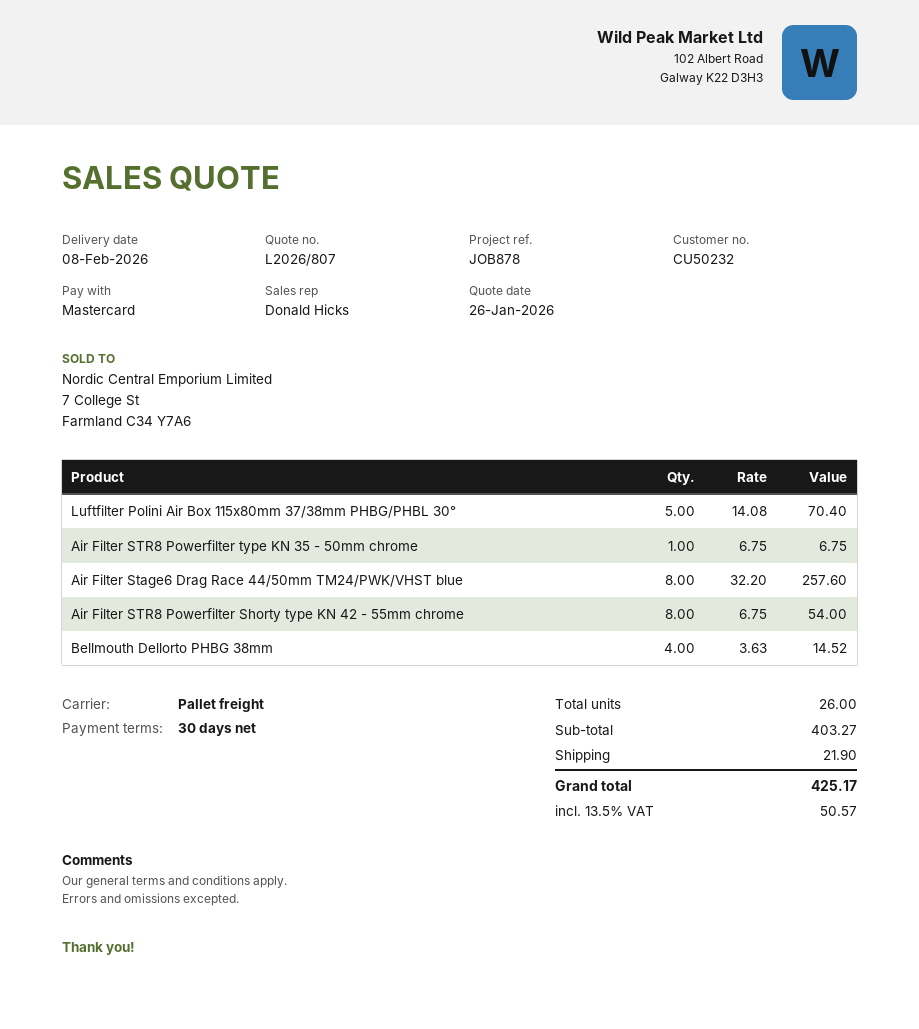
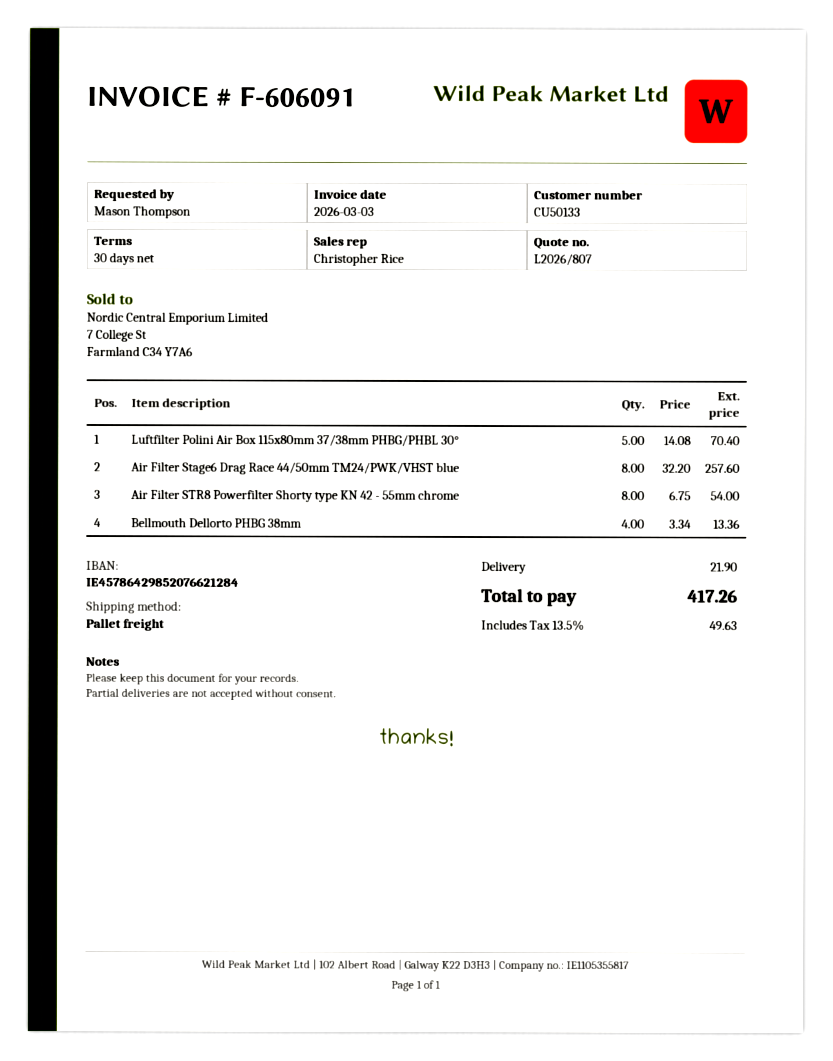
customer number: CU50232 -> CU50133
sales rep: Donald Hicks -> Christopher Rice
Air Filter STR8 Powerfilter type KN 35 - 50mm chrome: 1 x 6.75 = 6.75 -> none
Bellmouth Dellorto PHBG 38mm: 4 x 3.63 = 14.52 -> 4 x 3.34 = 13.36
tax: 13.5% = 50.57 -> 13.5% = 49.63
total: 425.17 -> 417.26

